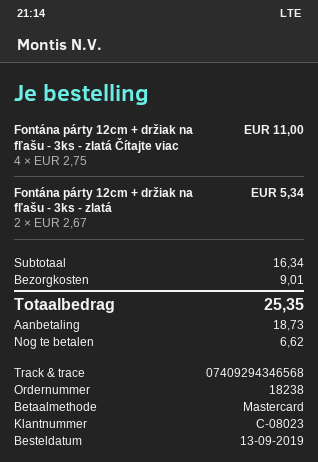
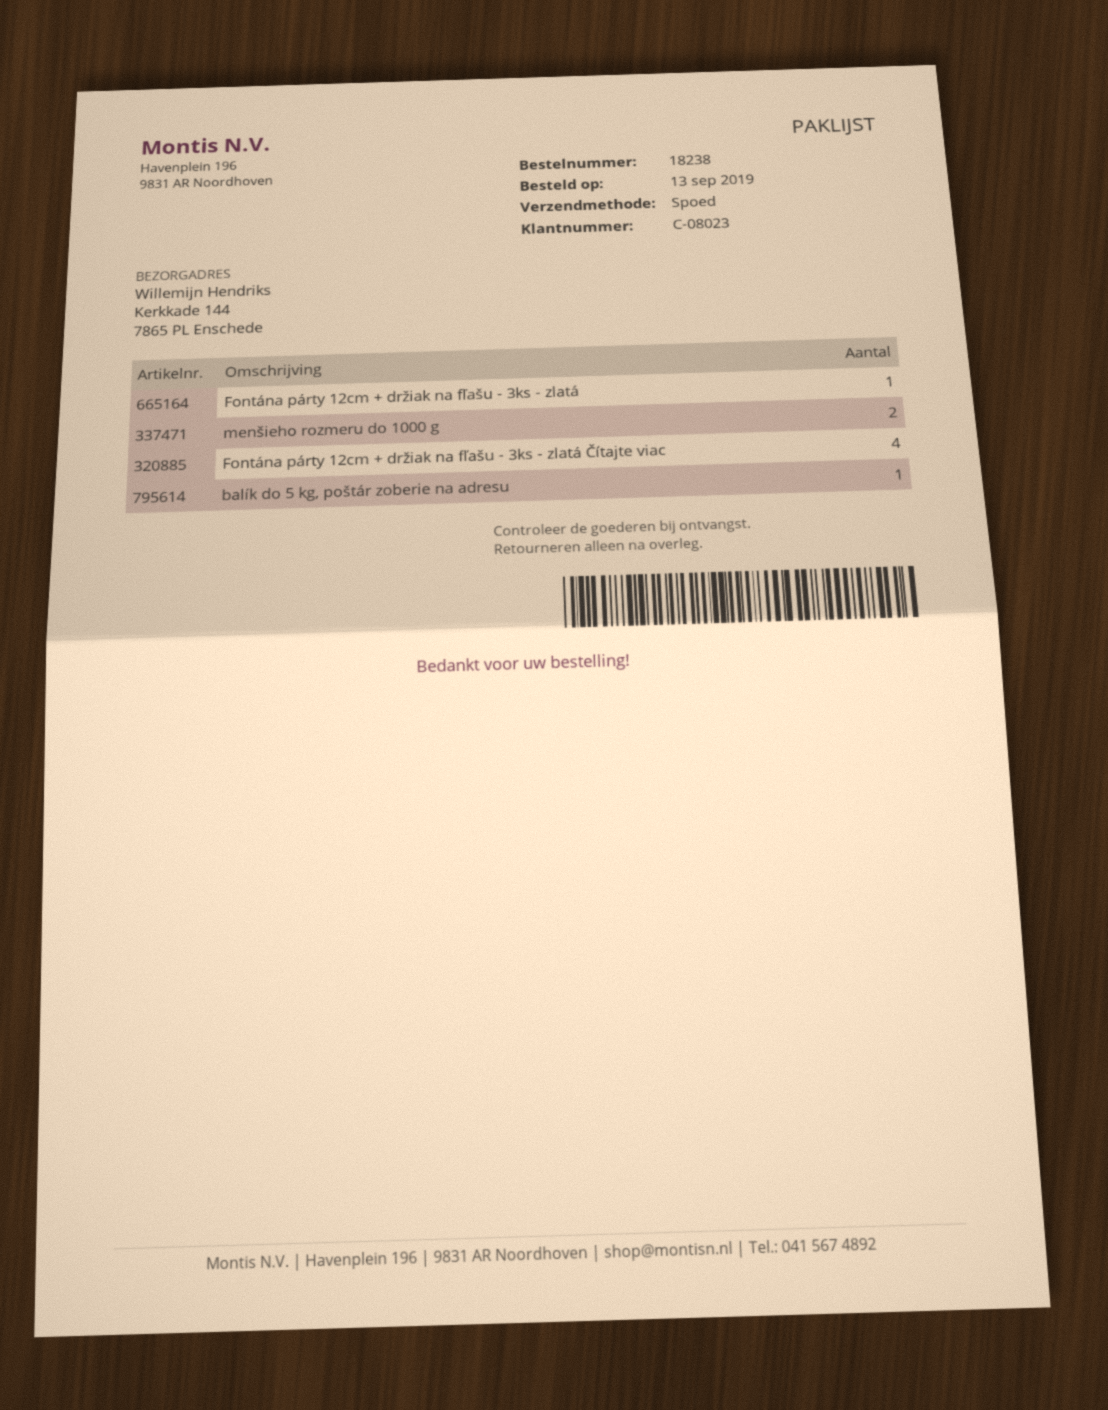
Fontána párty 12cm + držiak na fľašu - 3ks - zlatá: 2 -> 1
menšieho rozmeru do 1000 g: none -> 2
balík do 5 kg, poštár zoberie na adresu: none -> 1

